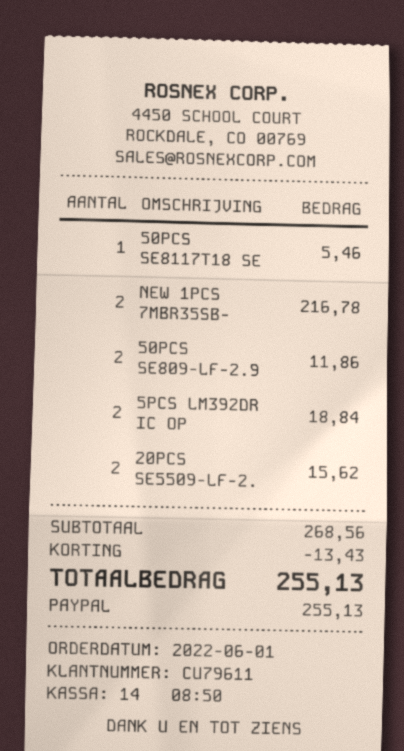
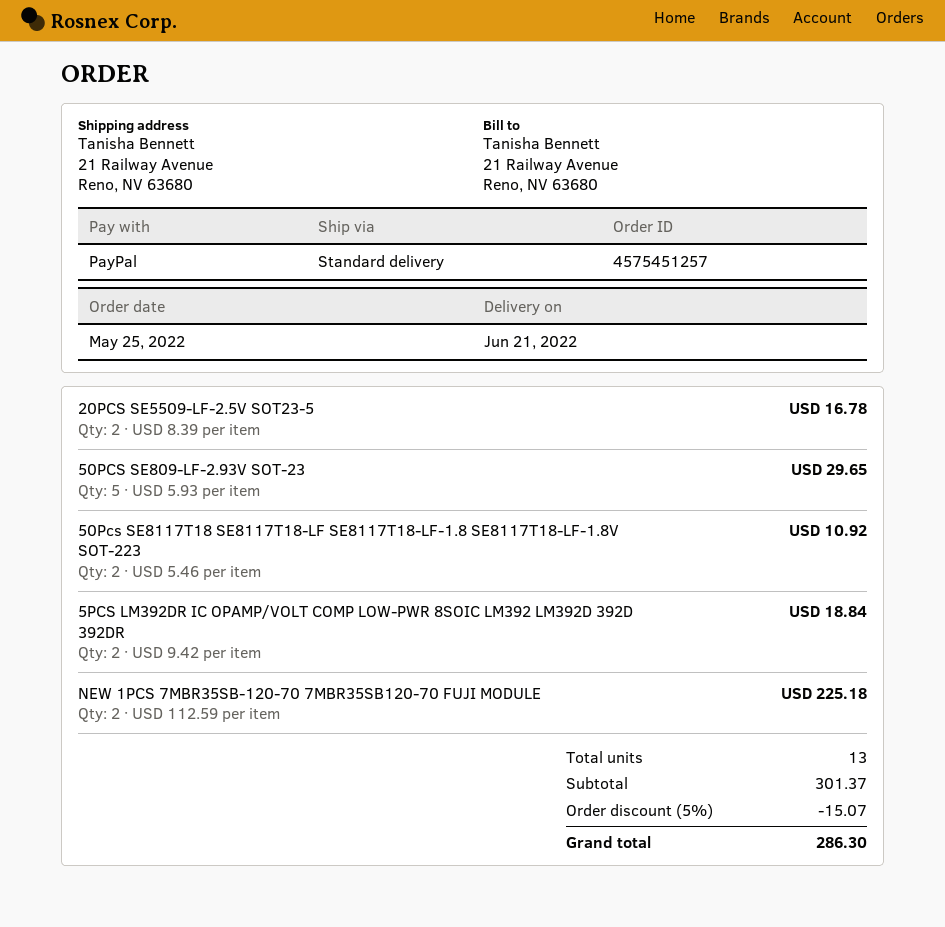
order date: 2022-06-01 -> 2022-05-25
50PCS SE8117T18 SE: 1 for 5.46 -> 2 for 10.92
NEW 1PCS 7MBR35SB-: 2 for 216.78 -> 2 for 225.18
50PCS SE809-LF-2.9: 2 for 11.86 -> 5 for 29.65
20PCS SE5509-LF-2.: 2 for 15.62 -> 2 for 16.78
subtotal: 268.56 -> 301.37
discount: 13.43 -> 15.07
total: 255.13 -> 286.30

